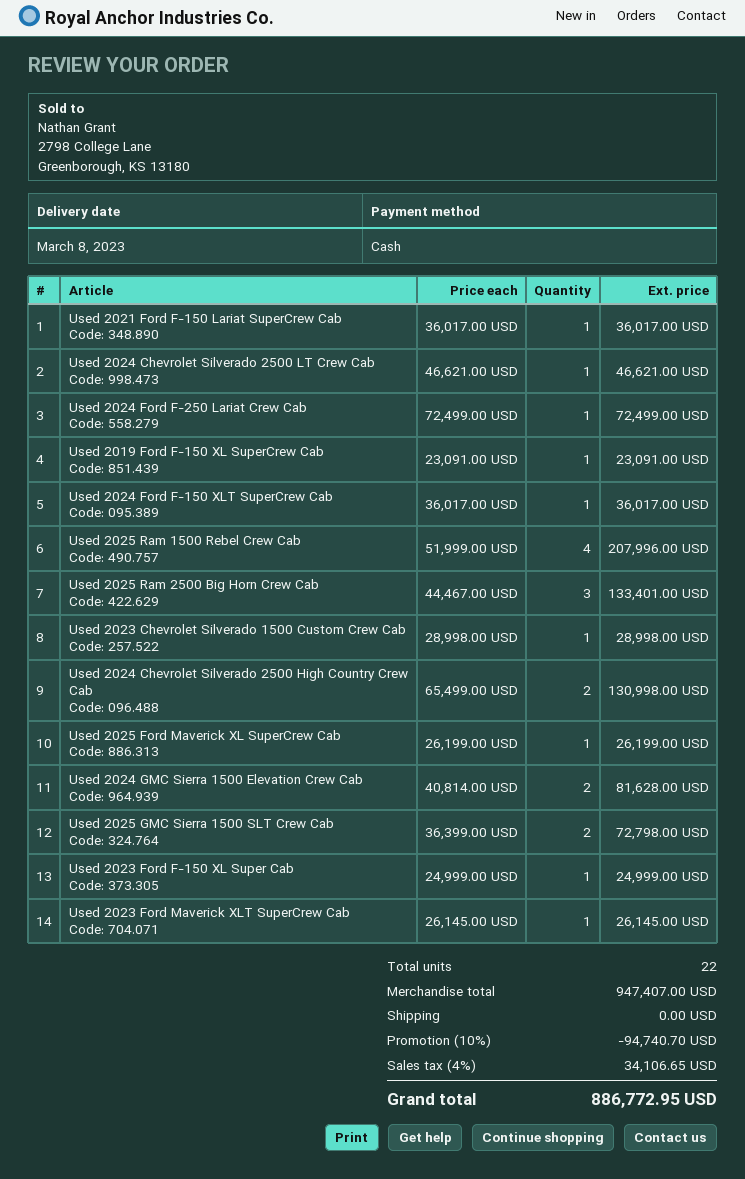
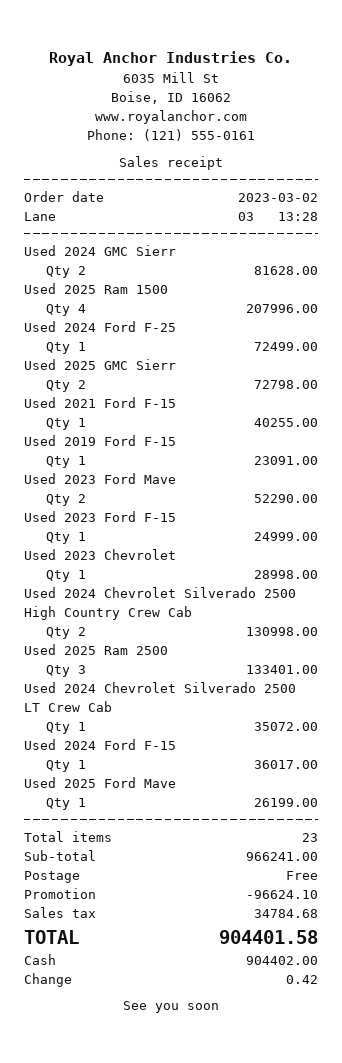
Used 2021 Ford F-150 Lariat SuperCrew Cab: 1 for 36017.00 -> 1 for 40255.00
Used 2024 Chevrolet Silverado 2500 LT Crew Cab: 1 for 46621.00 -> 1 for 35072.00
Used 2023 Ford Maverick XLT SuperCrew Cab: 1 for 26145.00 -> 2 for 52290.00
total quantity: 22 -> 23
subtotal: 947407.00 -> 966241.00
discount: 94740.70 -> 96624.10
tax: 34106.65 -> 34784.68
total: 886772.95 -> 904401.58

